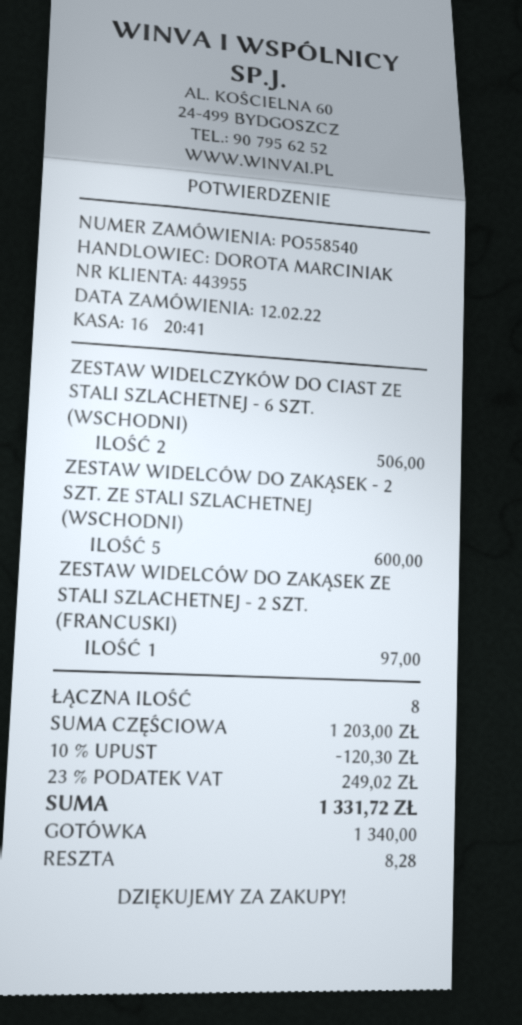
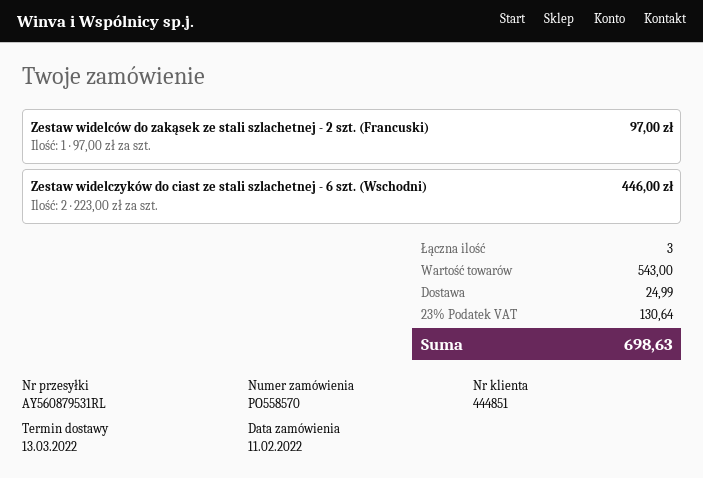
order number: PO558540 -> PO558570
order date: 2022-02-12 -> 2022-02-11
customer number: 443955 -> 444851
ZESTAW WIDELCZYKÓW DO CIAST ZE STALI SZLACHETNEJ - 6 SZT. (WSCHODNI): 2 for 506.00 -> 2 for 446.00
ZESTAW WIDELCÓW DO ZAKĄSEK - 2 SZT. ZE STALI SZLACHETNEJ (WSCHODNI): 5 for 600.00 -> none
total quantity: 8 -> 3
subtotal: 1203.00 -> 543.00
discount: 10% = 120.30 -> none
shipping: none -> 24.99
tax: 23% = 249.02 -> 23% = 130.64
total: 1331.72 -> 698.63

